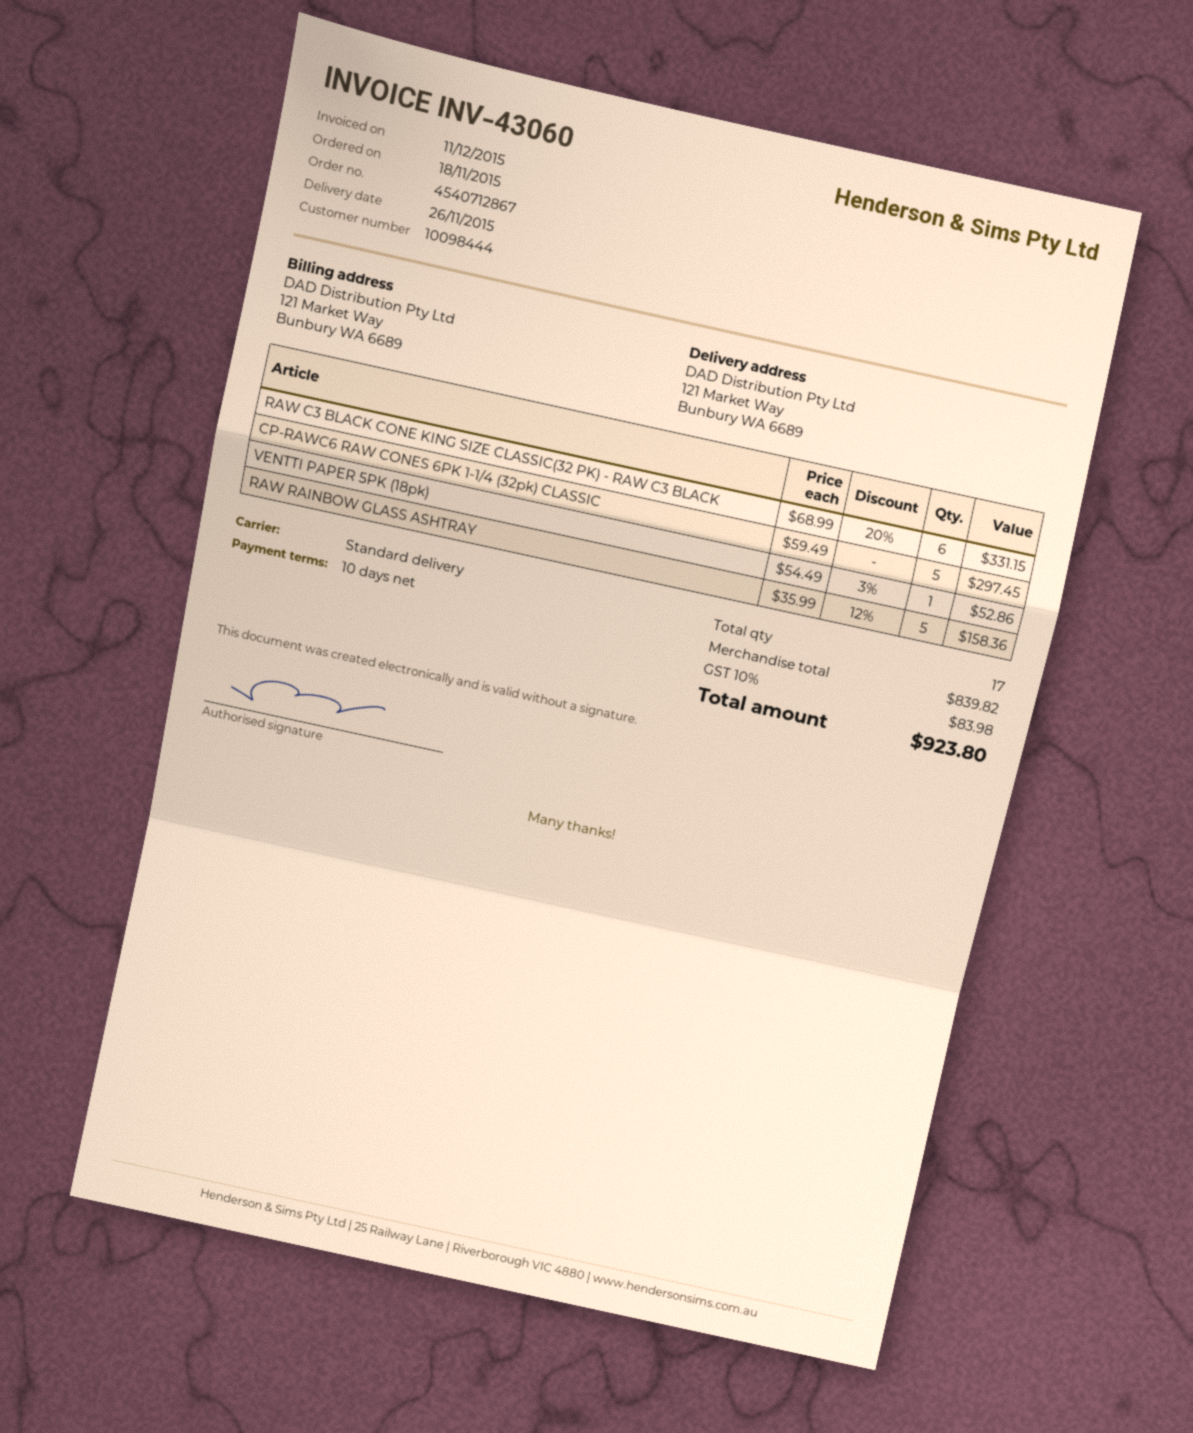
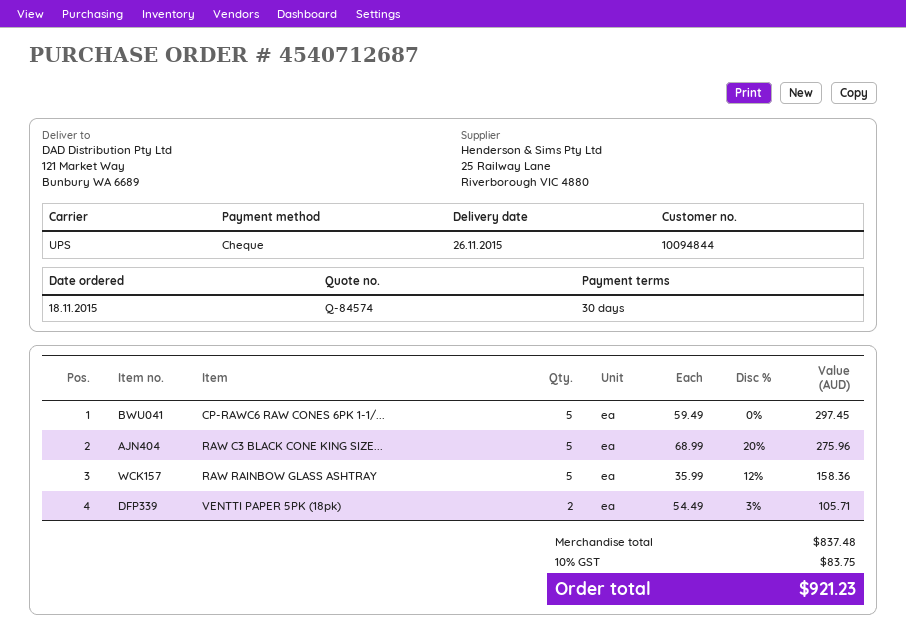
order number: 4540712867 -> 4540712687
payment terms: 10 days -> 30 days
customer number: 10098444 -> 10094844
shipping method: standard -> UPS
RAW C3 BLACK CONE KING SIZE CLASSIC(32 PK) - RAW C3 BLACK: 6 x 68.99 - 20% = 331.15 -> 5 x 68.99 - 20% = 275.96
VENTTI PAPER 5PK (18pk): 1 x 54.49 - 3% = 52.86 -> 2 x 54.49 - 3% = 105.71
subtotal: 839.82 -> 837.48
tax: 10% = 83.98 -> 10% = 83.75
total: 923.80 -> 921.23

